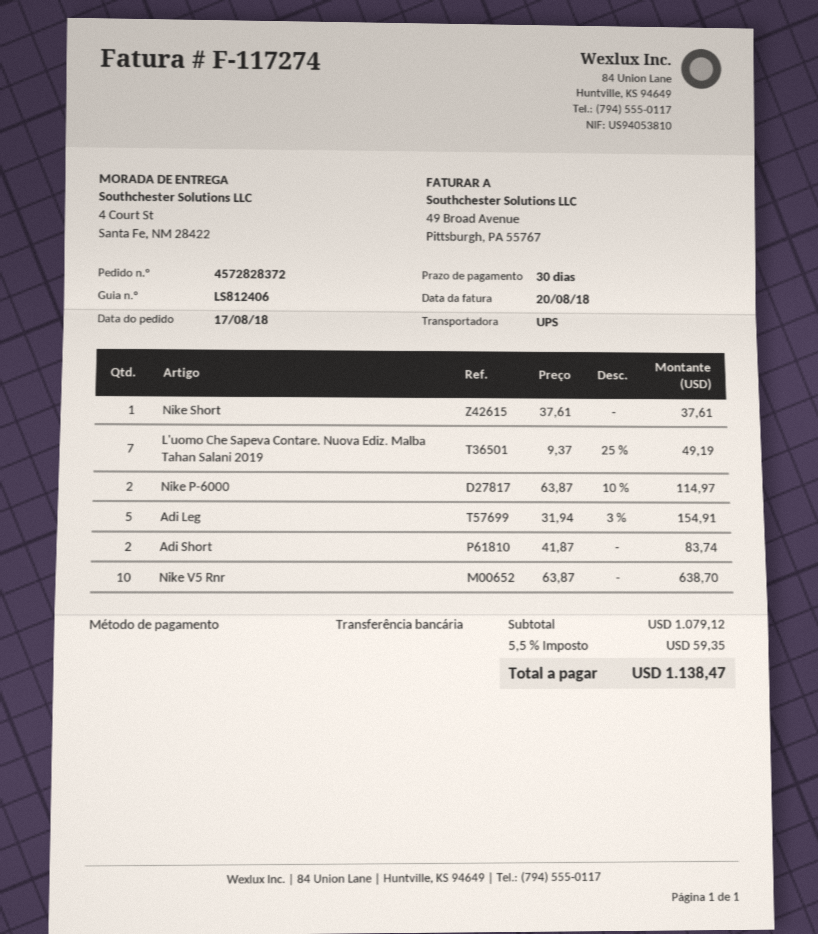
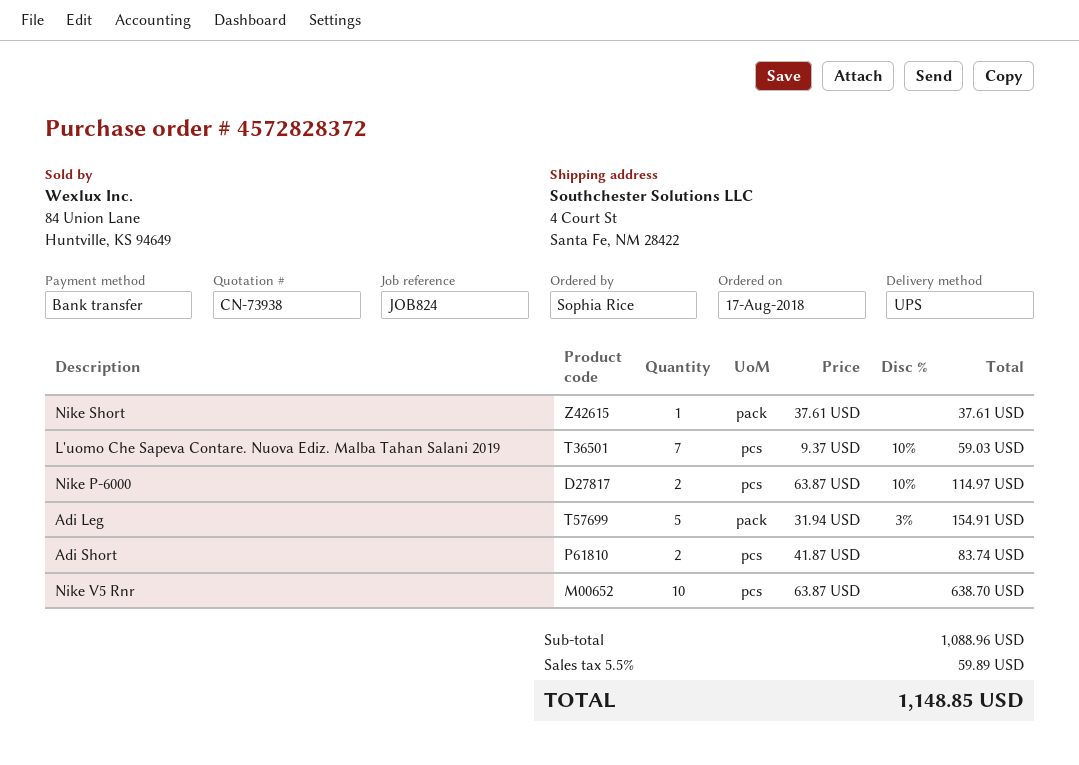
L'uomo Che Sapeva Contare. Nuova Ediz. Malba Tahan Salani 2019: 7 x 9.37 - 25% = 49.19 -> 7 x 9.37 - 10% = 59.03
subtotal: 1079.12 -> 1088.96
tax: 5.5% = 59.35 -> 5.5% = 59.89
total: 1138.47 -> 1148.85

